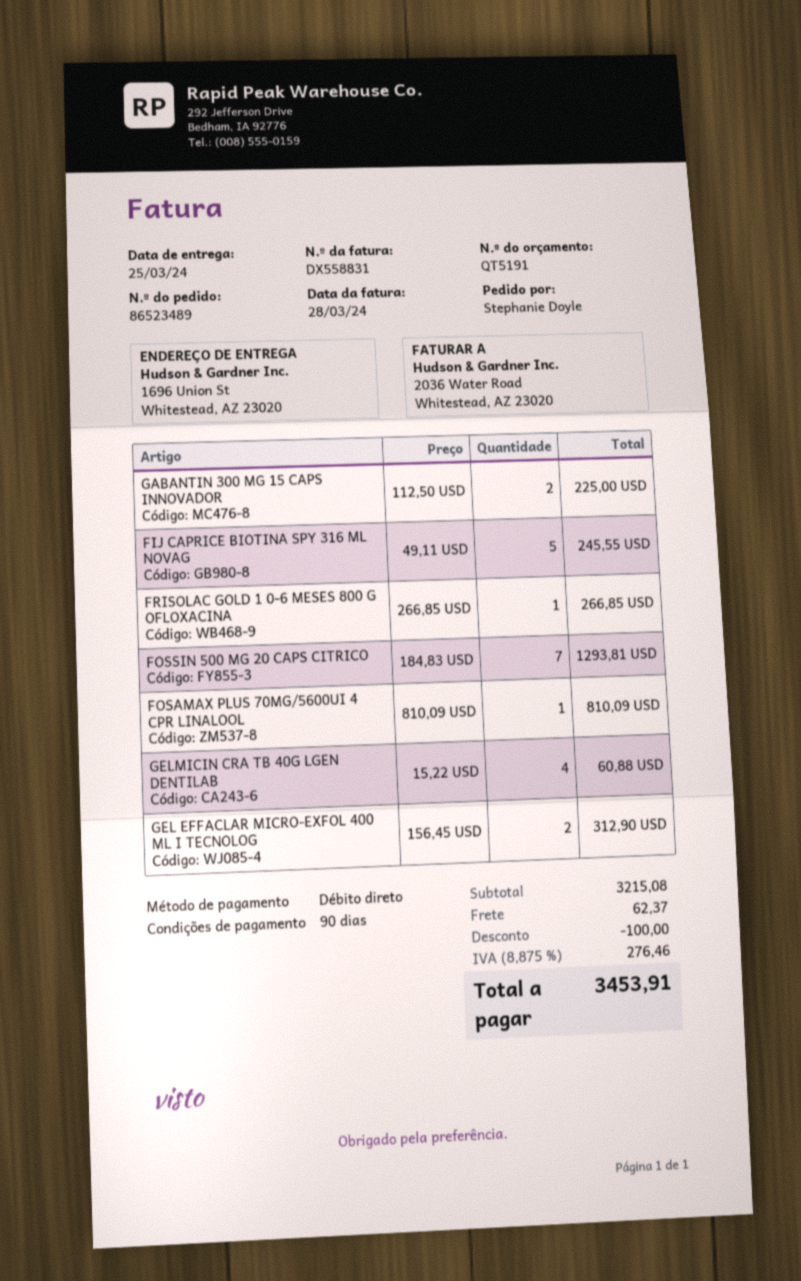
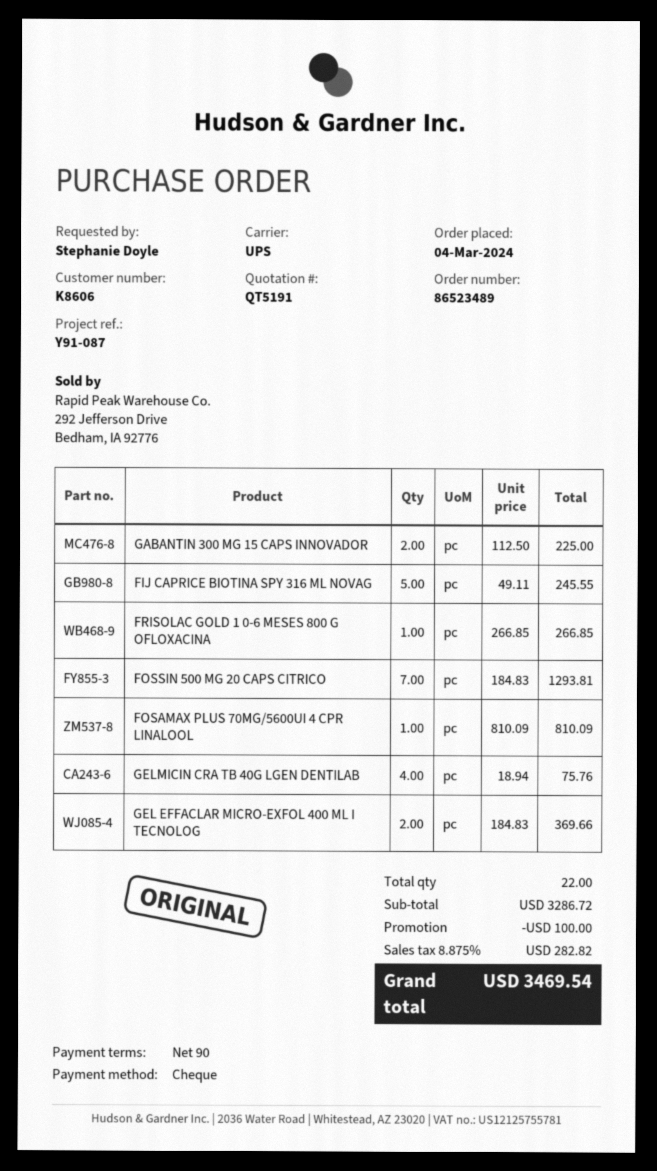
payment method: direct debit -> cheque
GELMICIN CRA TB 40G LGEN DENTILAB: 4 x 15.22 = 60.88 -> 4 x 18.94 = 75.76
GEL EFFACLAR MICRO-EXFOL 400 ML I TECNOLOG: 2 x 156.45 = 312.90 -> 2 x 184.83 = 369.66
subtotal: 3215.08 -> 3286.72
shipping: 62.37 -> none
tax: 8.875% = 276.46 -> 8.875% = 282.82
total: 3453.91 -> 3469.54

